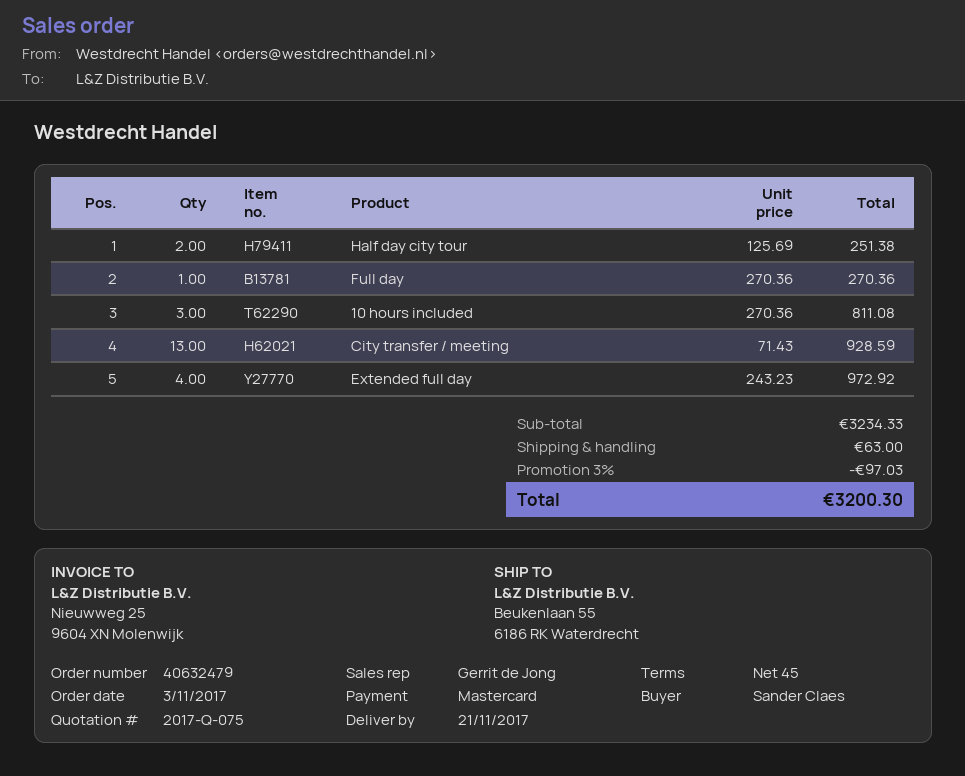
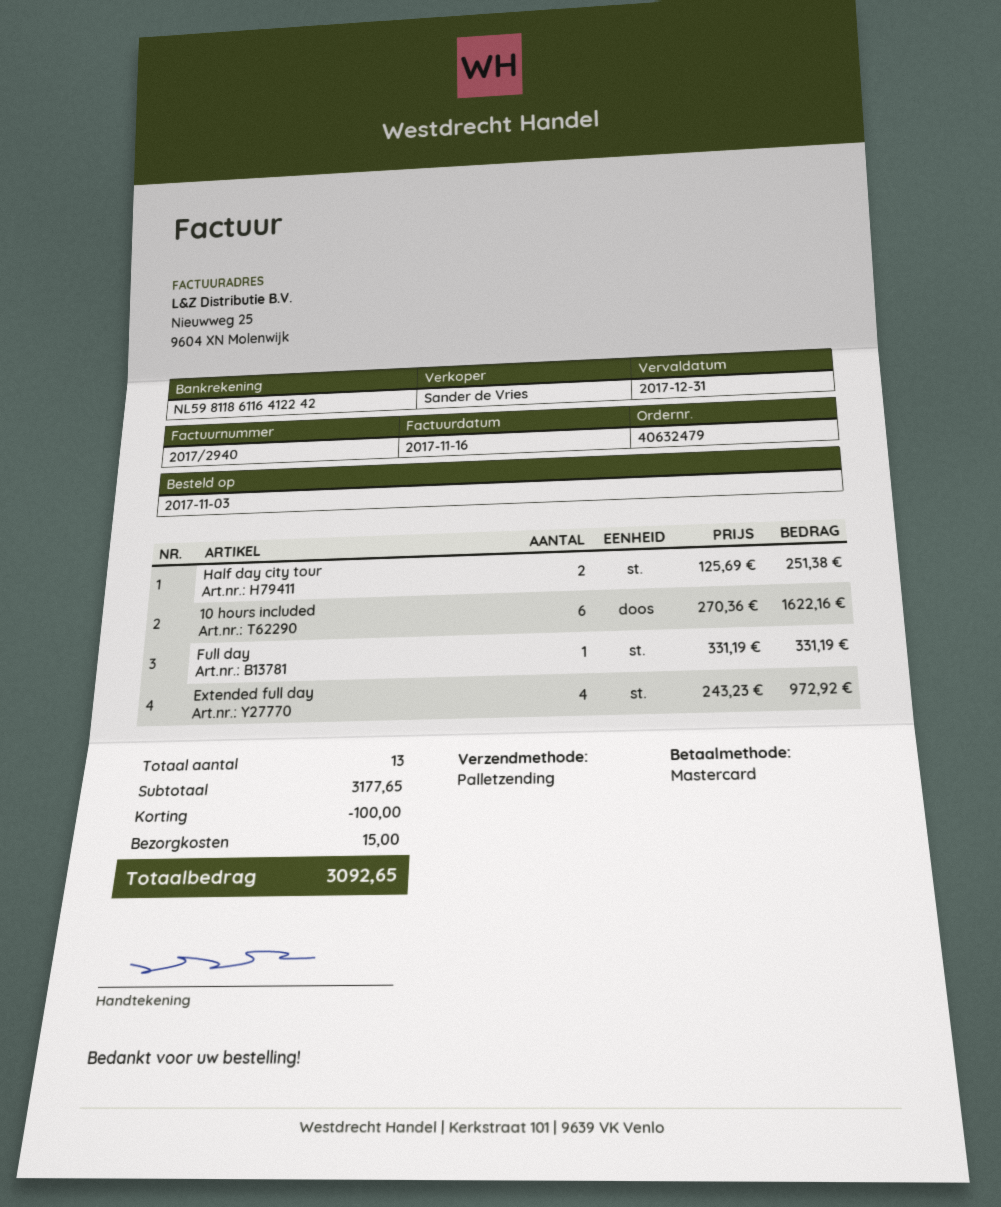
sales rep: Gerrit de Jong -> Sander de Vries
Full day: 1 x 270.36 = 270.36 -> 1 x 331.19 = 331.19
10 hours included: 3 x 270.36 = 811.08 -> 6 x 270.36 = 1622.16
City transfer / meeting: 13 x 71.43 = 928.59 -> none
subtotal: 3234.33 -> 3177.65
discount: 97.03 -> 100.00
shipping: 63.00 -> 15.00
total: 3200.30 -> 3092.65

